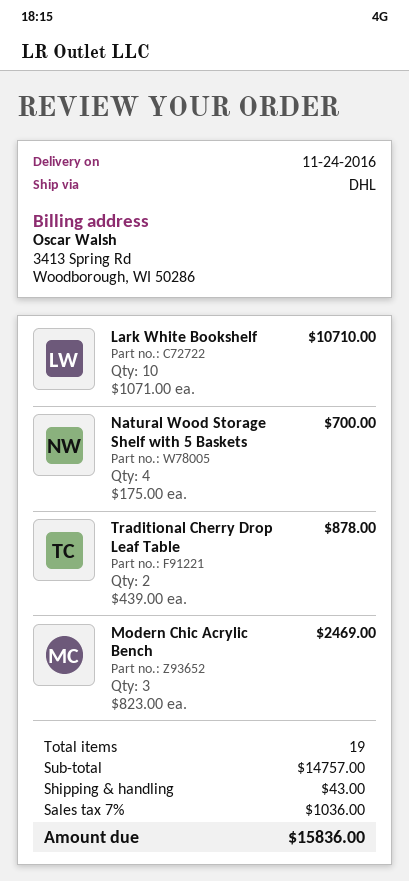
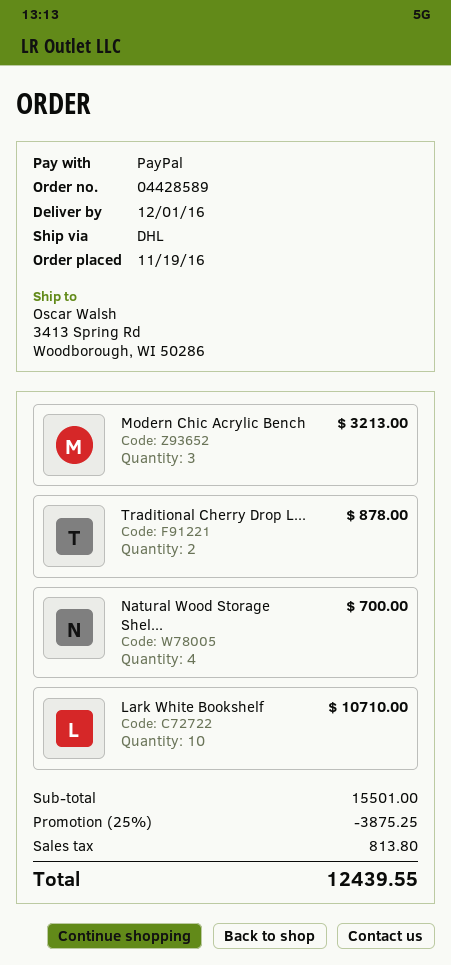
delivery date: 2016-11-24 -> 2016-12-01
Modern Chic Acrylic Bench: 3 for 2469.00 -> 3 for 3213.00
subtotal: 14757.00 -> 15501.00
discount: none -> 25% = 3875.25
shipping: 43.00 -> none
tax: 1036.00 -> 813.80
total: 15836.00 -> 12439.55

